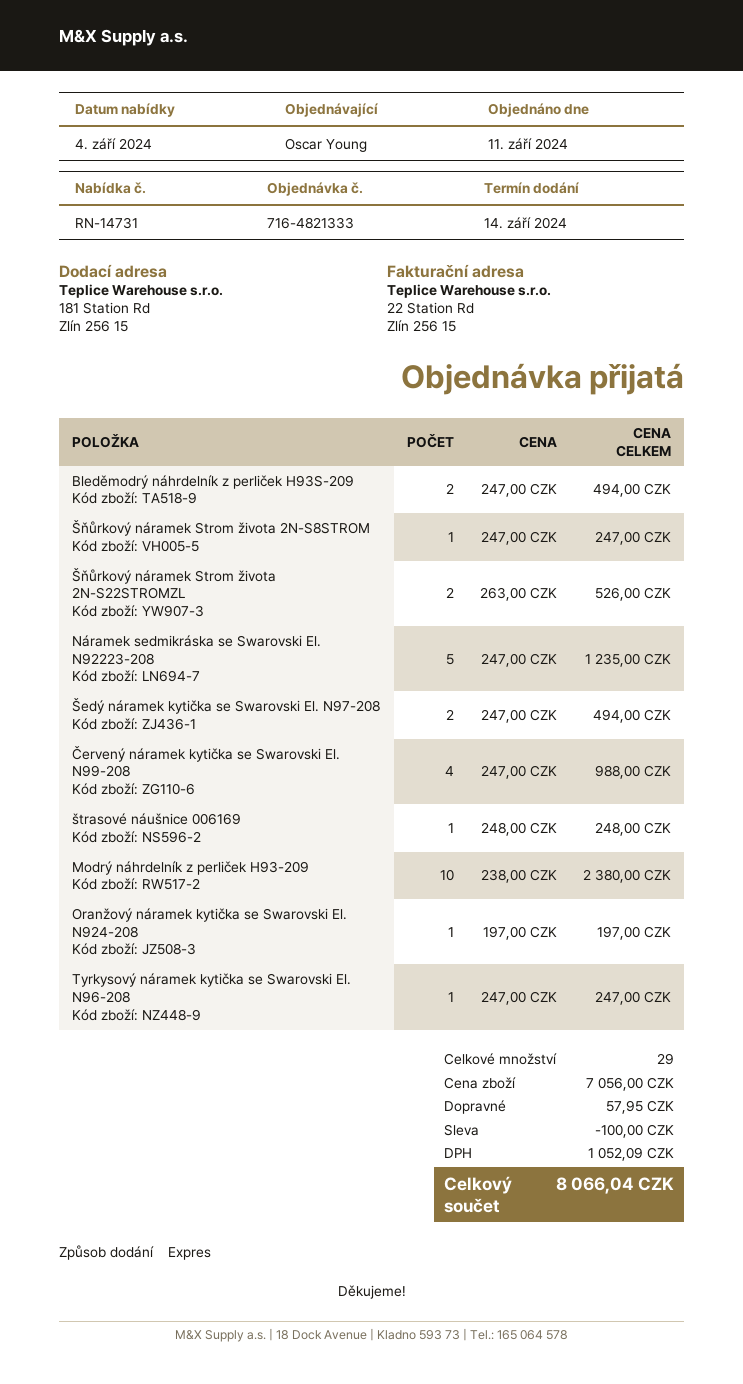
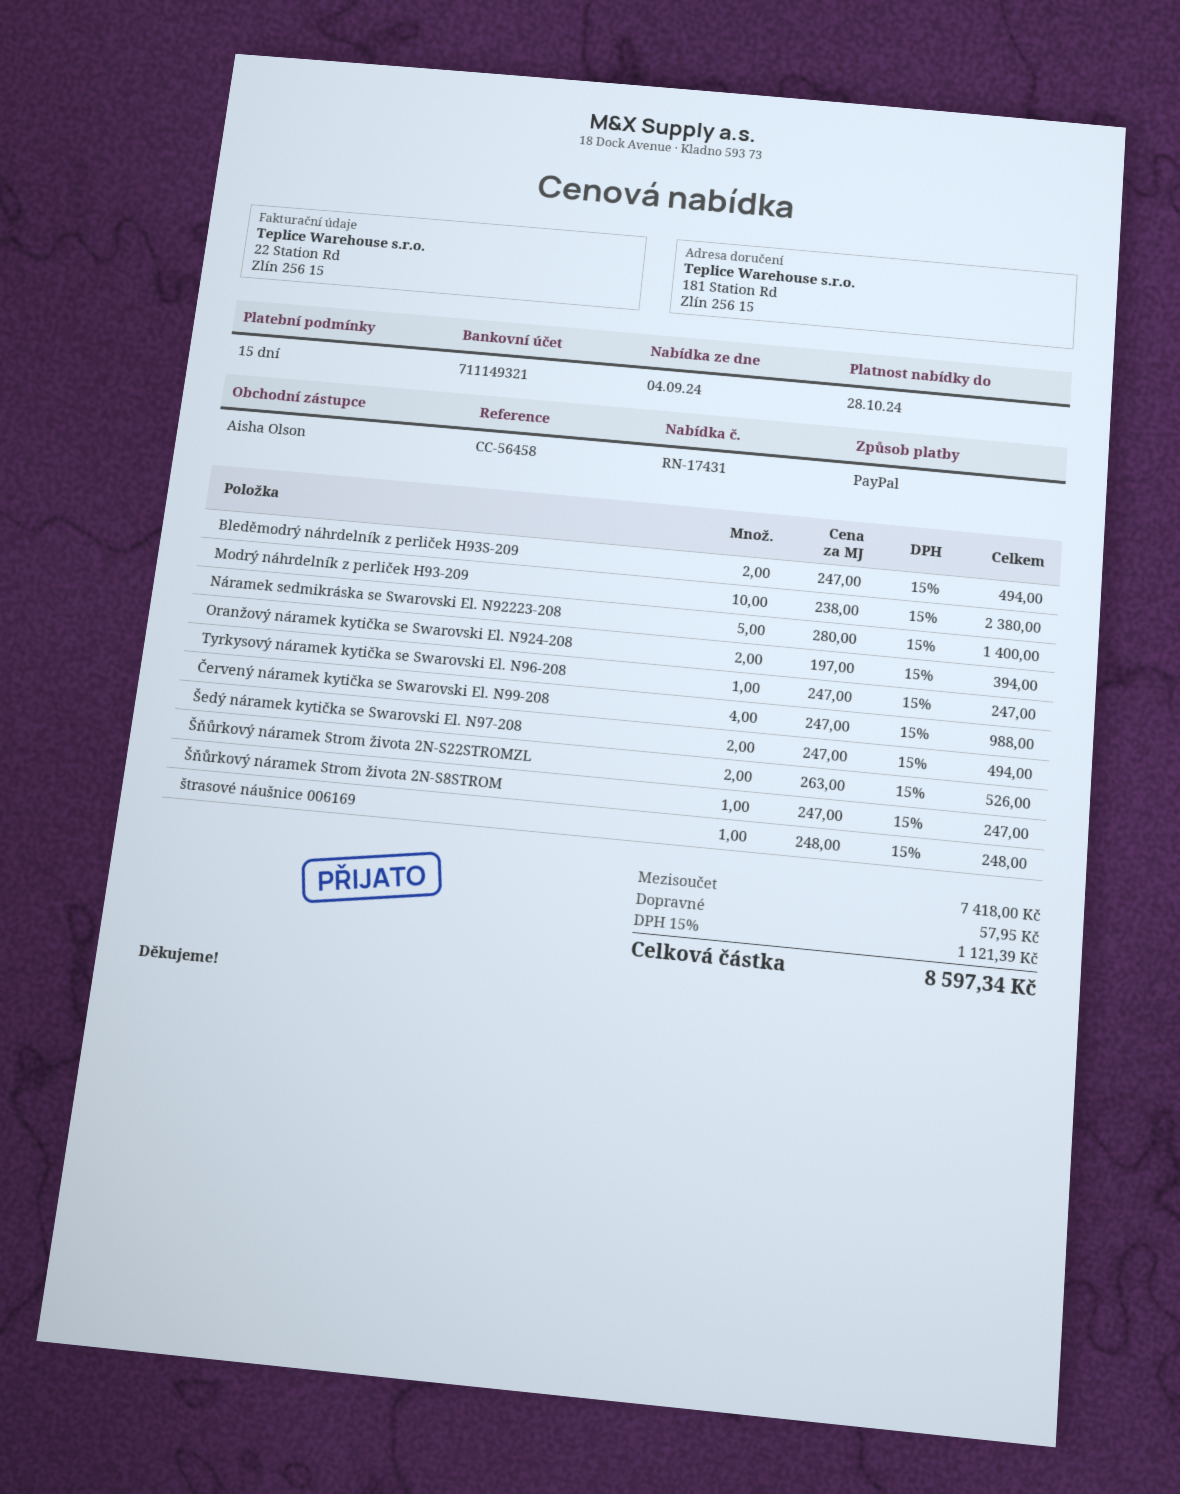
quote number: RN-14731 -> RN-17431
Náramek sedmikráska se Swarovski El. N92223-208: 5 x 247.00 = 1235.00 -> 5 x 280.00 = 1400.00
Oranžový náramek kytička se Swarovski El. N924-208: 1 x 197.00 = 197.00 -> 2 x 197.00 = 394.00
subtotal: 7056.00 -> 7418.00
discount: 100.00 -> none
tax: 1052.09 -> 1121.39
total: 8066.04 -> 8597.34

